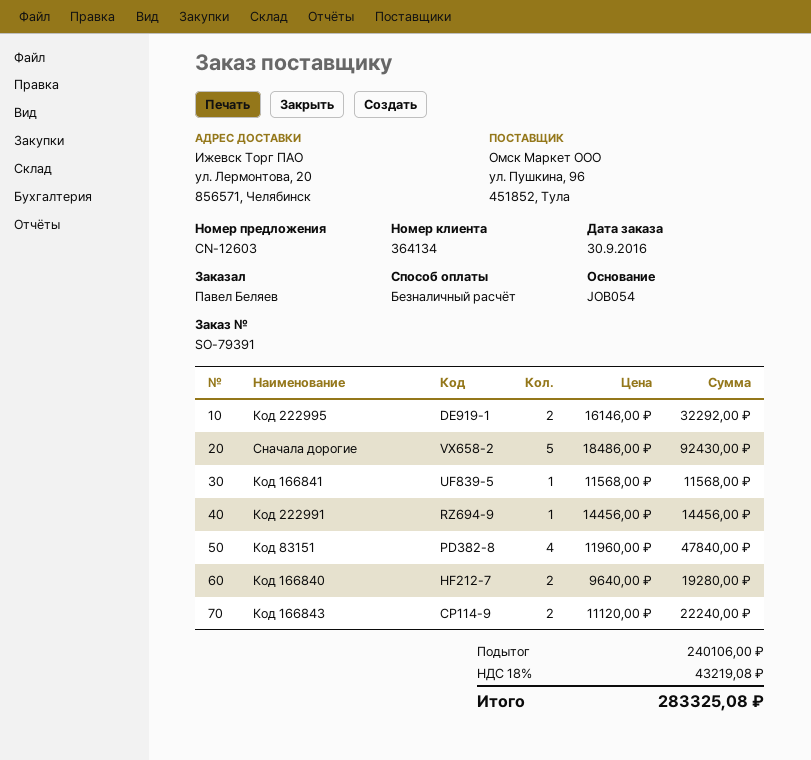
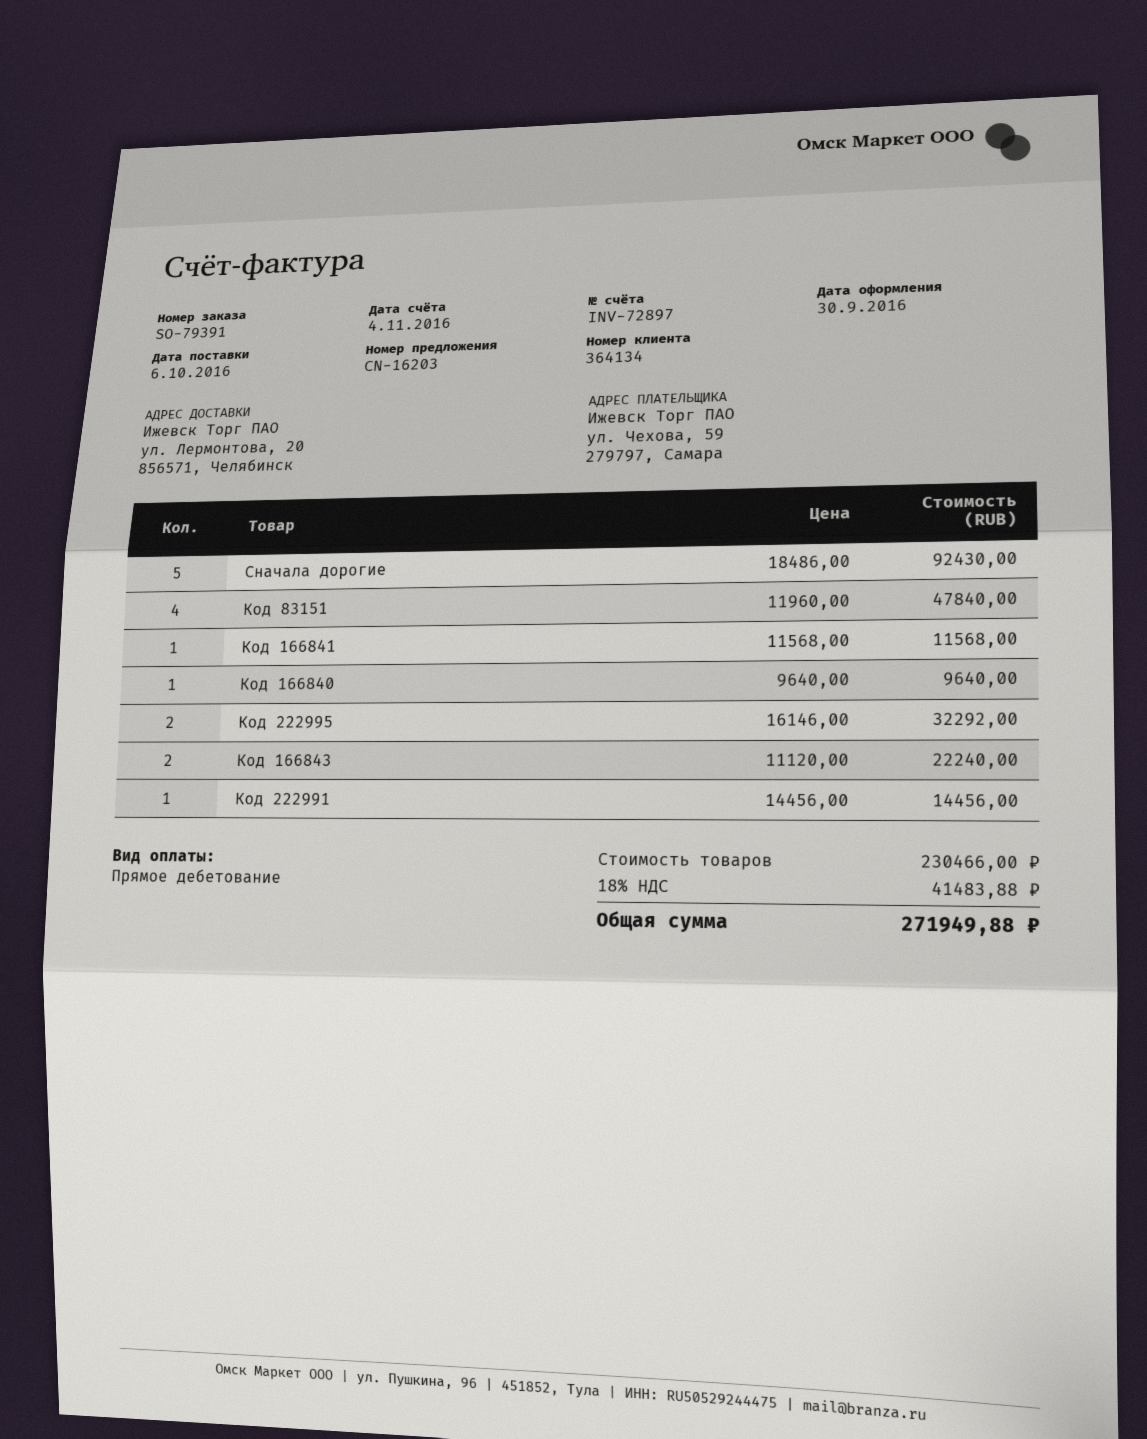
quote number: CN-12603 -> CN-16203
payment method: bank transfer -> direct debit
Код 166840: 2 x 9640.00 = 19280.00 -> 1 x 9640.00 = 9640.00
subtotal: 240106.00 -> 230466.00
tax: 18% = 43219.08 -> 18% = 41483.88
total: 283325.08 -> 271949.88

